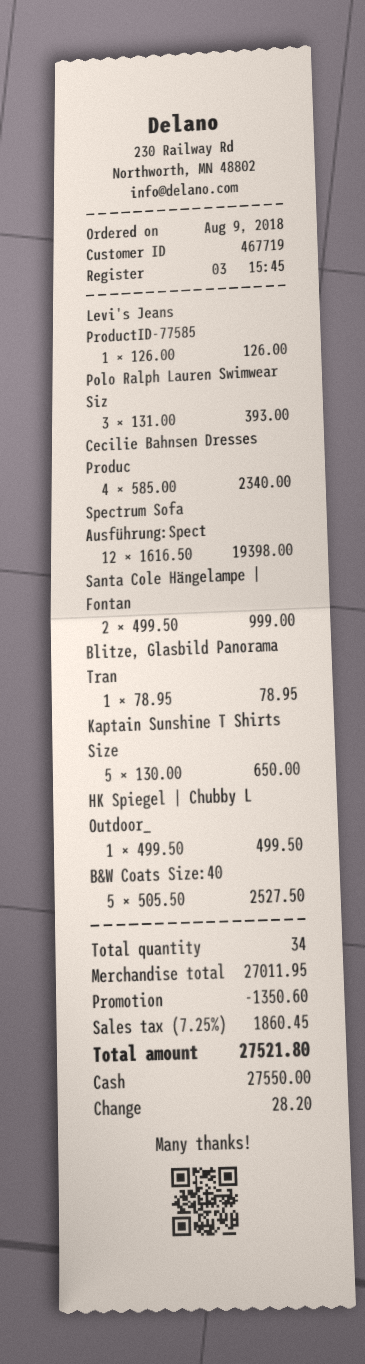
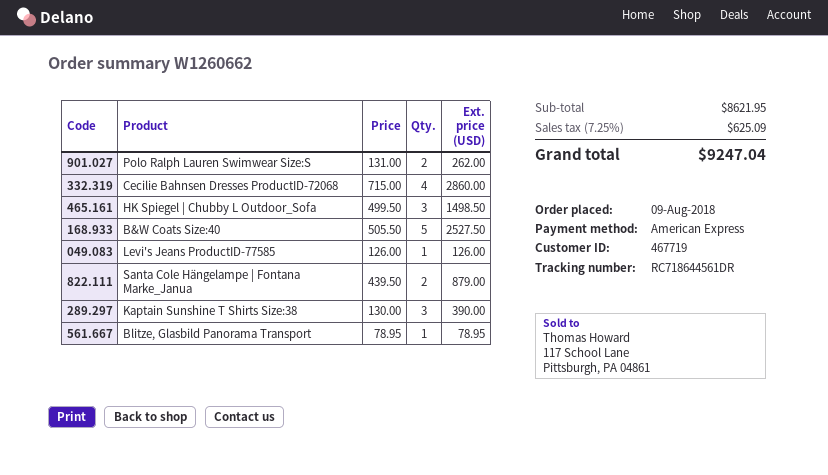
payment method: cash -> American Express
Polo Ralph Lauren Swimwear Siz: 3 x 131.00 = 393.00 -> 2 x 131.00 = 262.00
Cecilie Bahnsen Dresses Produc: 4 x 585.00 = 2340.00 -> 4 x 715.00 = 2860.00
Spectrum Sofa Ausführung:Spect: 12 x 1616.50 = 19398.00 -> none
Santa Cole Hängelampe | Fontan: 2 x 499.50 = 999.00 -> 2 x 439.50 = 879.00
Kaptain Sunshine T Shirts Size: 5 x 130.00 = 650.00 -> 3 x 130.00 = 390.00
HK Spiegel | Chubby L Outdoor_: 1 x 499.50 = 499.50 -> 3 x 499.50 = 1498.50
subtotal: 27011.95 -> 8621.95
discount: 1350.60 -> none
tax: 7.25% = 1860.45 -> 7.25% = 625.09
total: 27521.80 -> 9247.04

